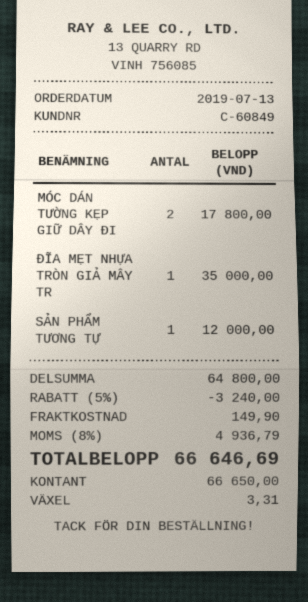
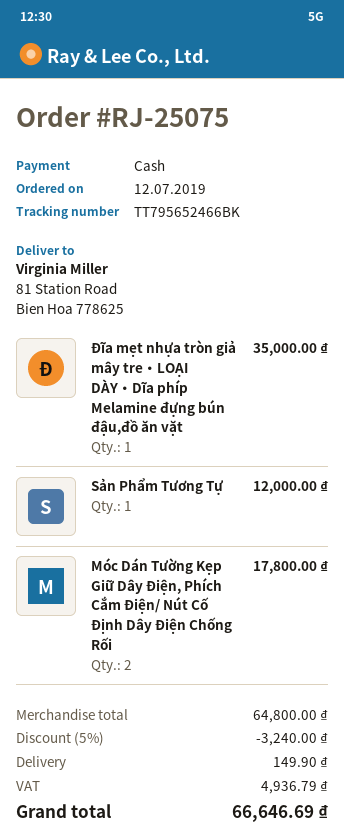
order date: 2019-07-13 -> 2019-07-12

